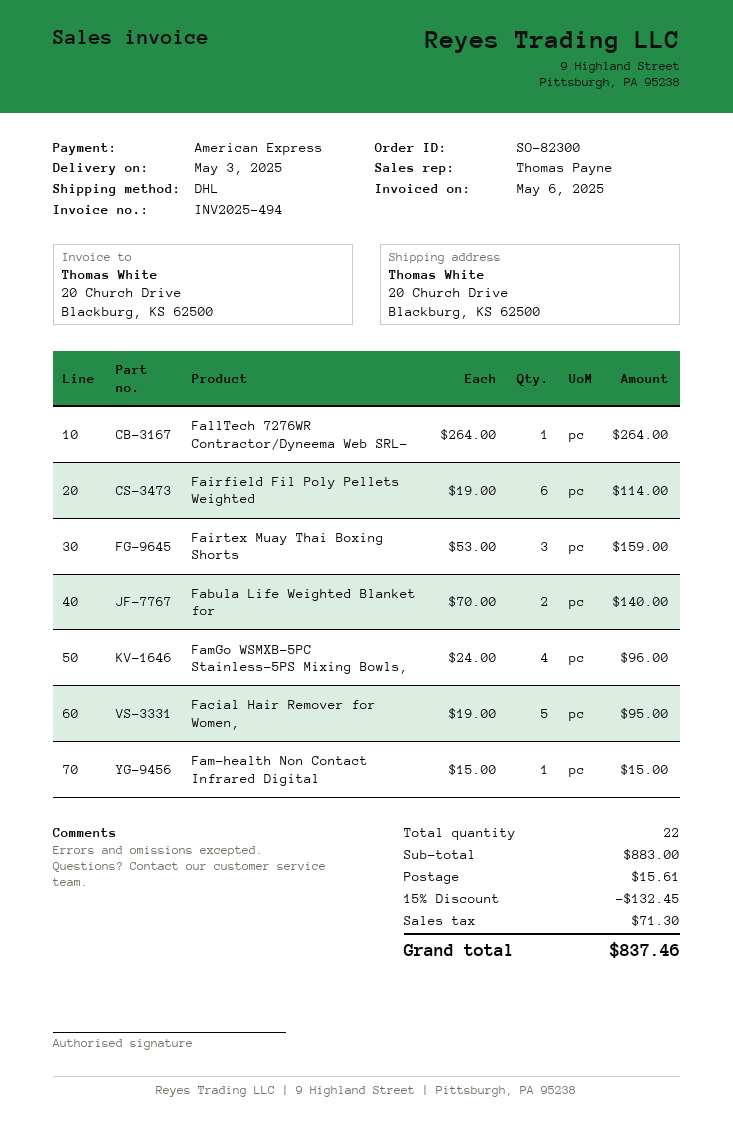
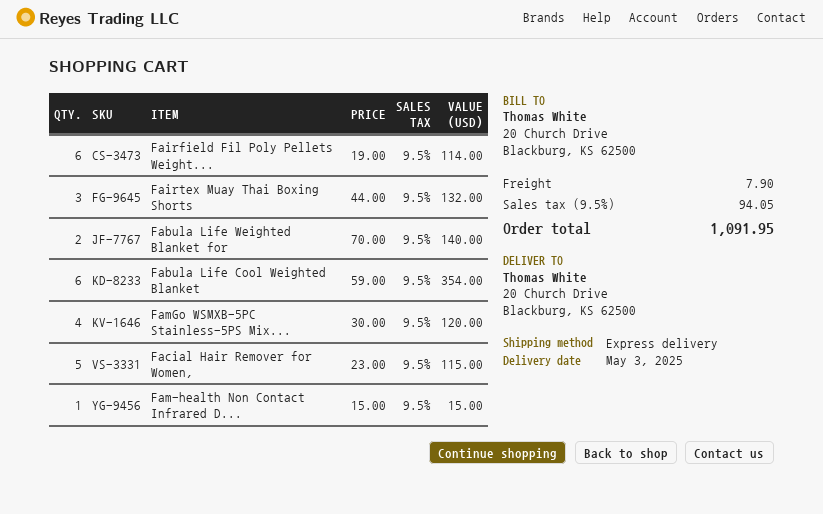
shipping method: DHL -> express
FallTech 7276WR Contractor/Dyneema Web SRL-: 1 x 264.00 = 264.00 -> none
Fairtex Muay Thai Boxing Shorts: 3 x 53.00 = 159.00 -> 3 x 44.00 = 132.00
FamGo WSMXB-5PC Stainless-5PS Mixing Bowls,: 4 x 24.00 = 96.00 -> 4 x 30.00 = 120.00
Facial Hair Remover for Women,: 5 x 19.00 = 95.00 -> 5 x 23.00 = 115.00
Fabula Life Cool Weighted Blanket: none -> 6 x 59.00 = 354.00
discount: 15% = 132.45 -> none
shipping: 15.61 -> 7.90
tax: 71.30 -> 94.05
total: 837.46 -> 1091.95

